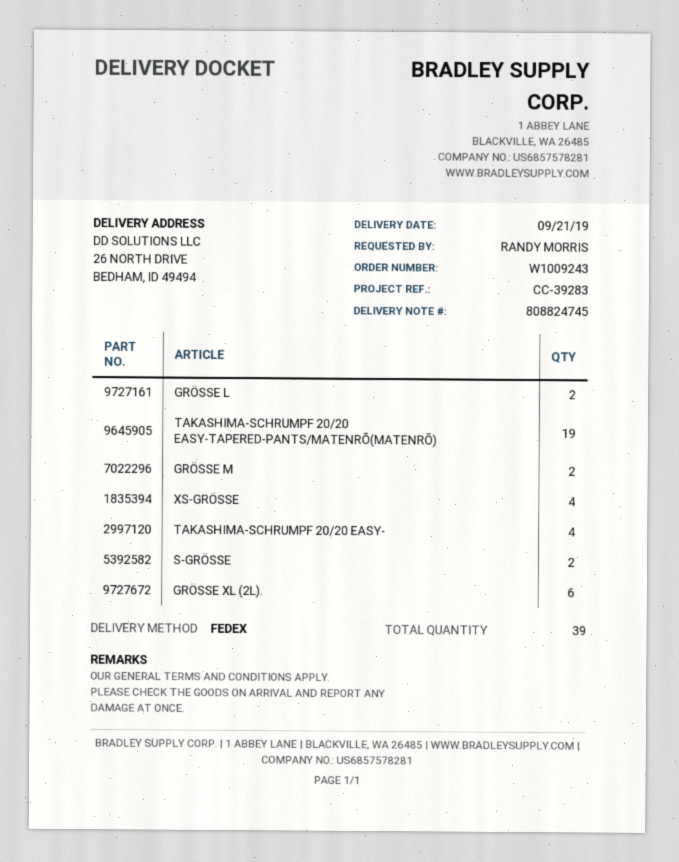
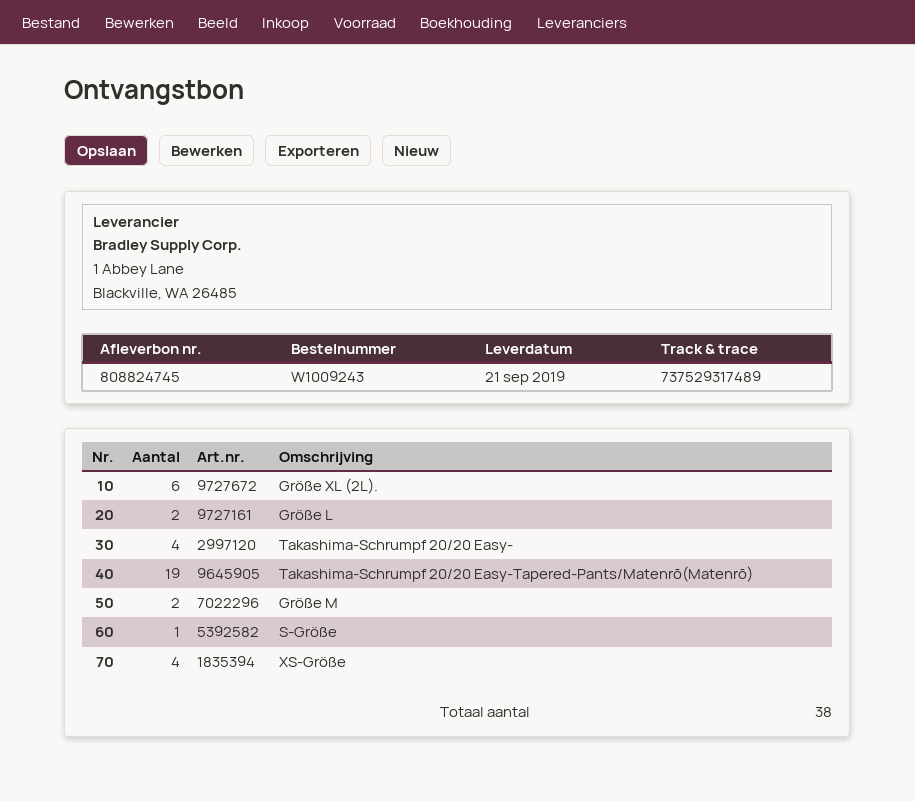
S-GRÖSSE: 2 -> 1
total quantity: 39 -> 38

